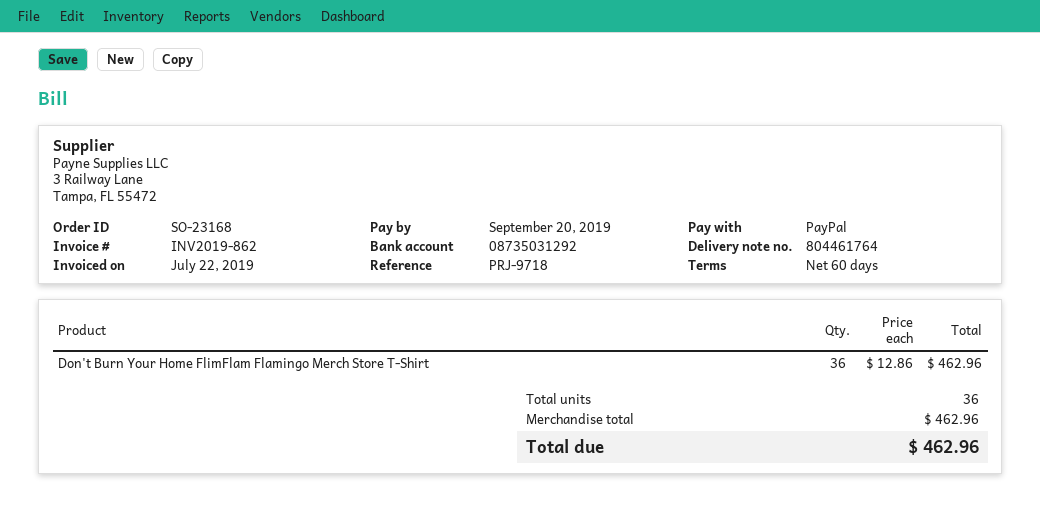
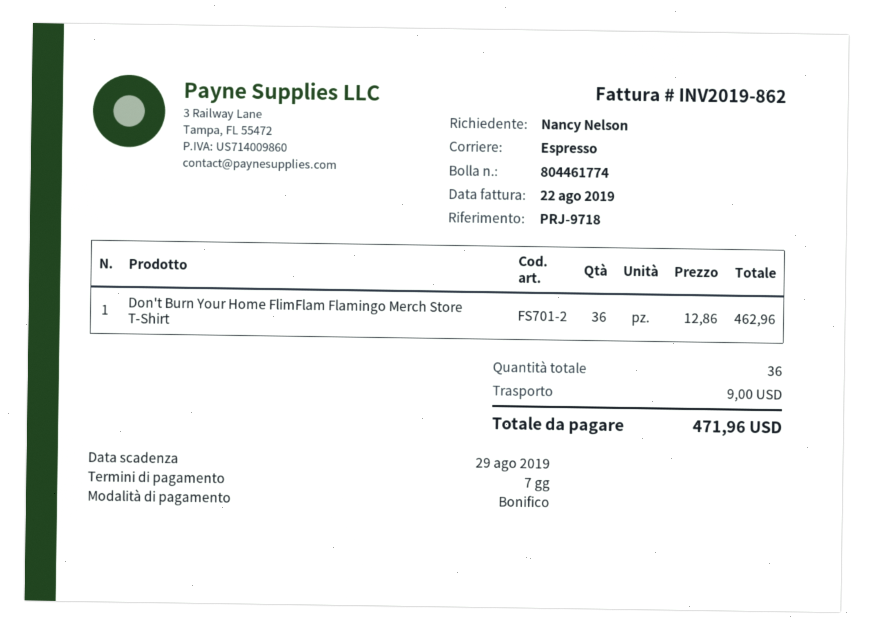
delivery note number: 804461764 -> 804461774
invoice date: 2019-07-22 -> 2019-08-22
payment terms: 60 days -> 7 days
due date: 2019-09-20 -> 2019-08-29
payment method: PayPal -> bank transfer
shipping: none -> 9.00
total: 462.96 -> 471.96

